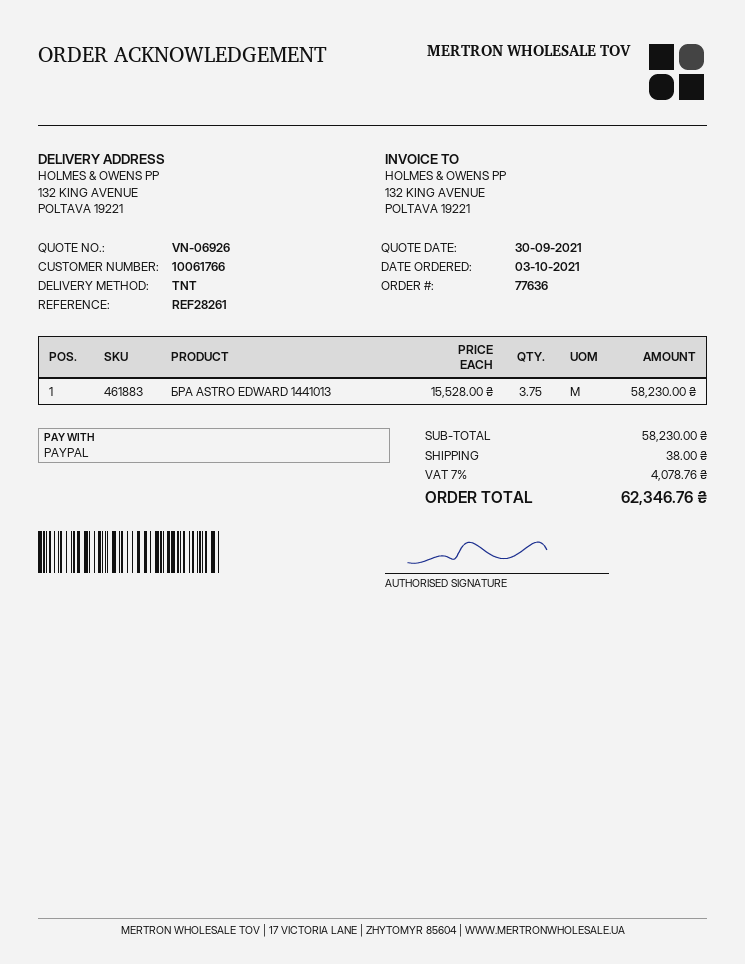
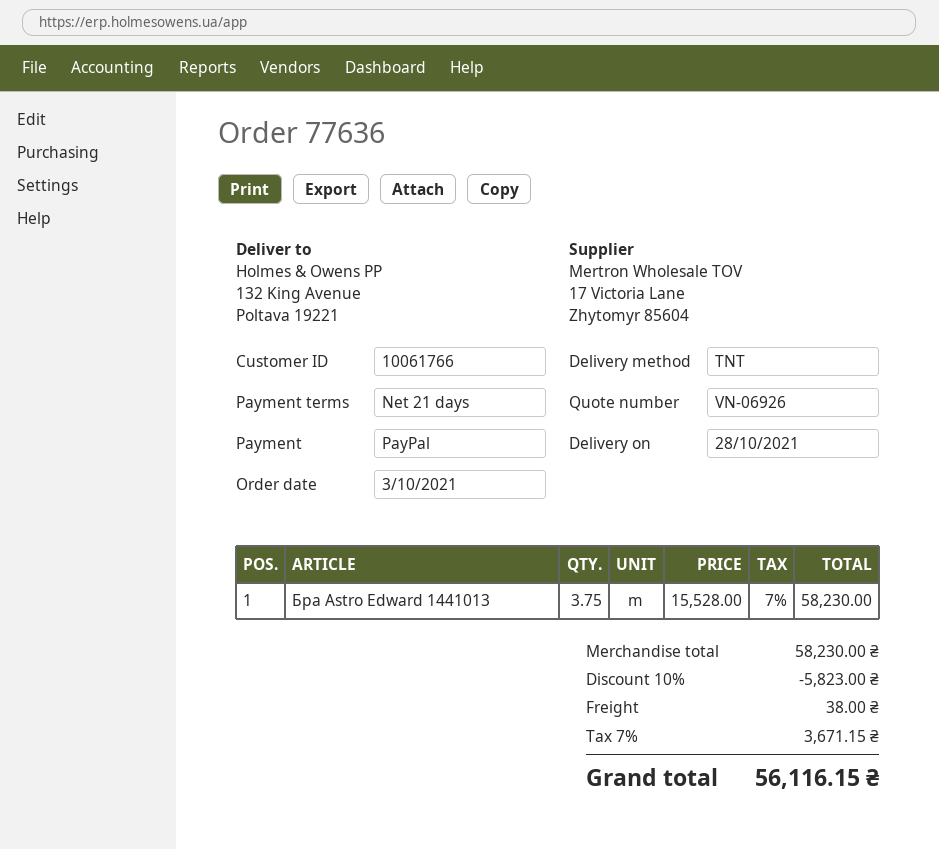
discount: none -> 10% = 5823.00
tax: 7% = 4078.76 -> 7% = 3671.15
total: 62346.76 -> 56116.15

